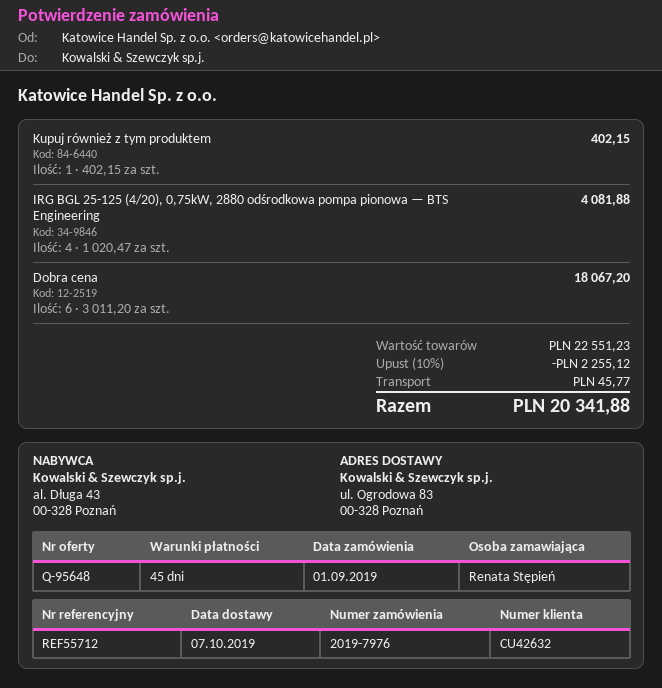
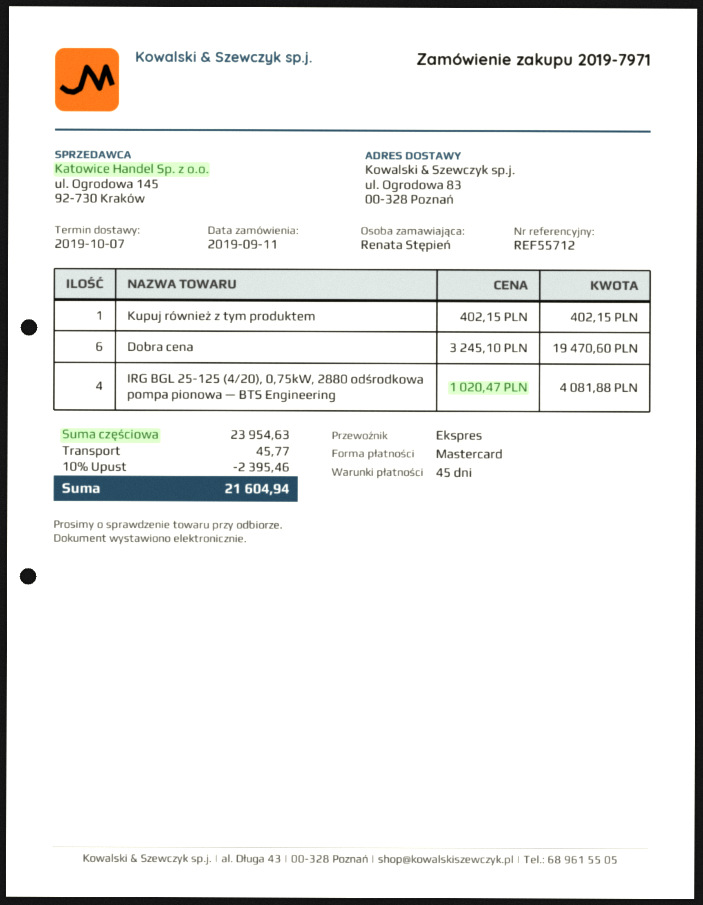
order number: 2019-7976 -> 2019-7971
order date: 2019-09-01 -> 2019-09-11
Dobra cena: 6 x 3011.20 = 18067.20 -> 6 x 3245.10 = 19470.60
subtotal: 22551.23 -> 23954.63
discount: 10% = 2255.12 -> 10% = 2395.46
total: 20341.88 -> 21604.94

